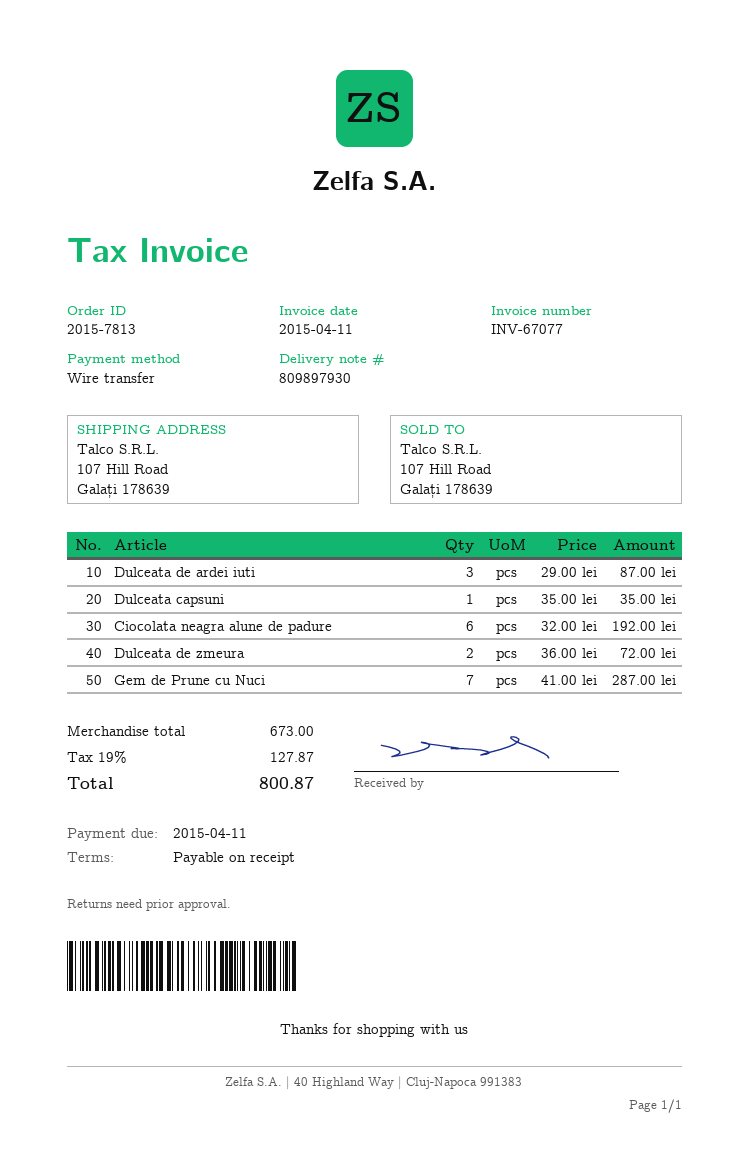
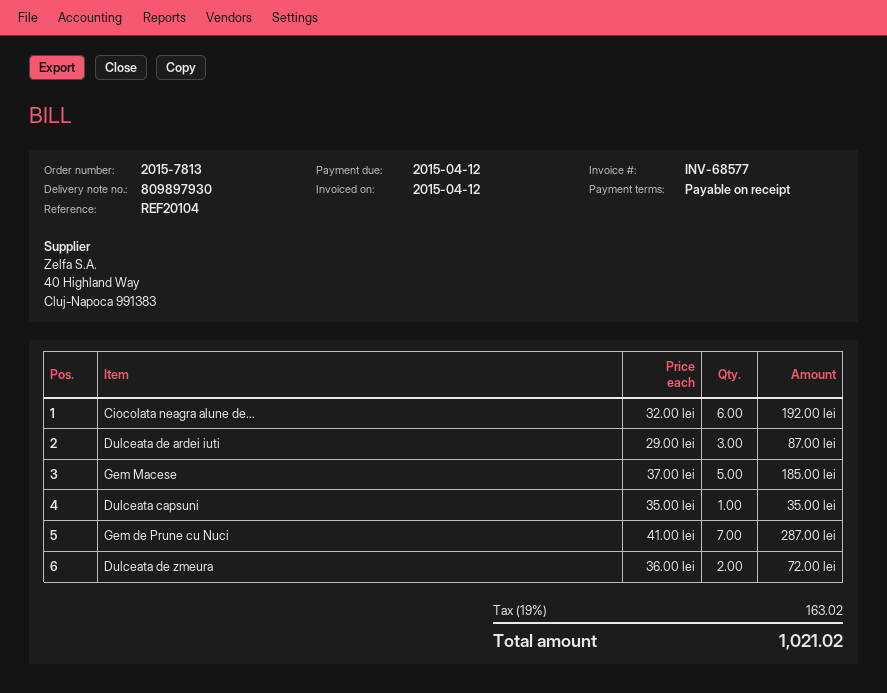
invoice number: INV-67077 -> INV-68577
invoice date: 2015-04-11 -> 2015-04-12
due date: 2015-04-11 -> 2015-04-12
Gem Macese: none -> 5 x 37.00 = 185.00
tax: 19% = 127.87 -> 19% = 163.02
total: 800.87 -> 1021.02

